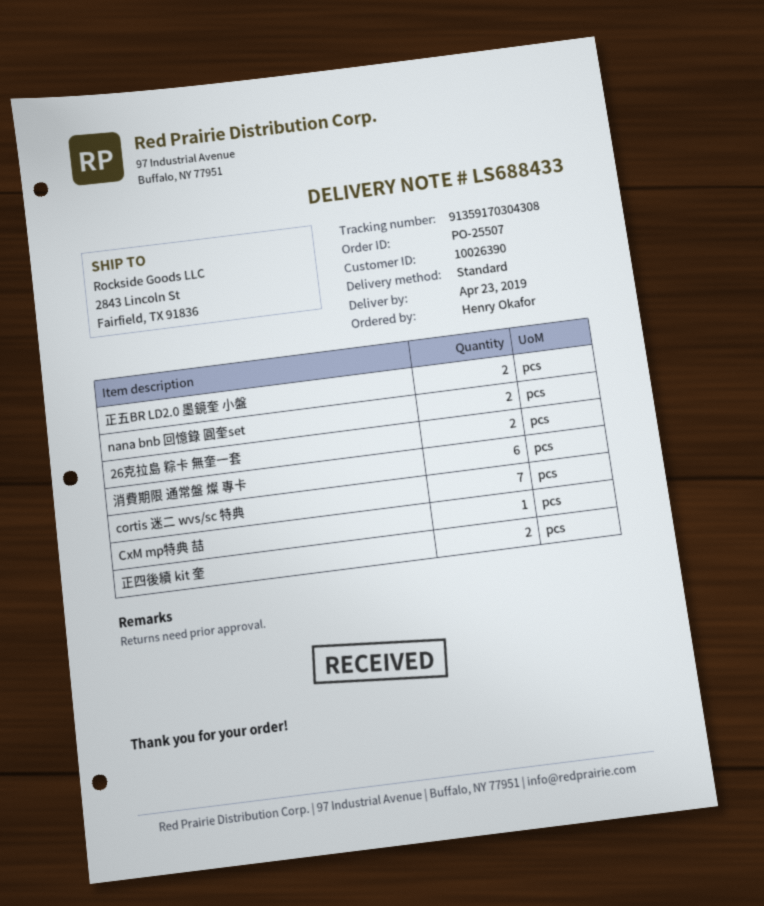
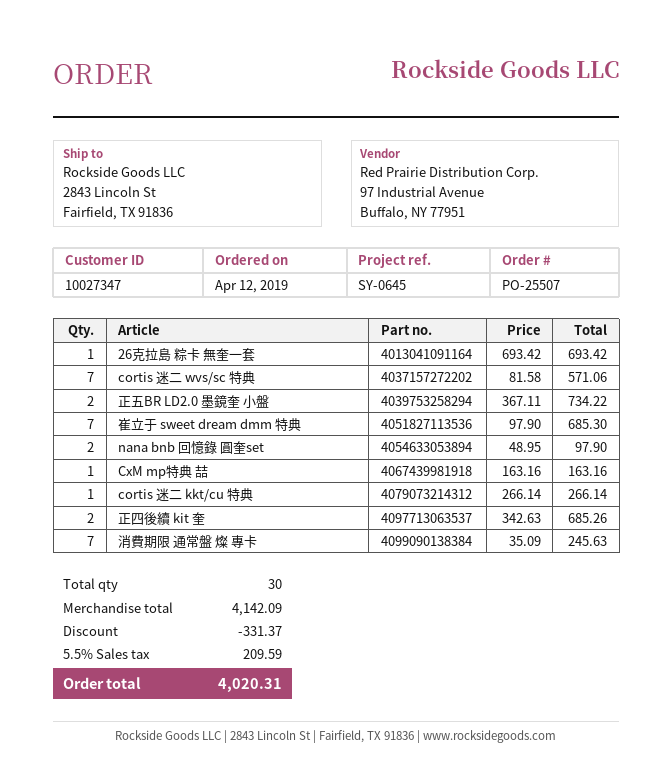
customer number: 10026390 -> 10027347
26克拉島 粽卡 無奎一套: 2 -> 1
消費期限 通常盤 燦 專卡: 6 -> 7
崔立于 sweet dream dmm 特典: none -> 7
cortis 迷二 kkt/cu 特典: none -> 1

